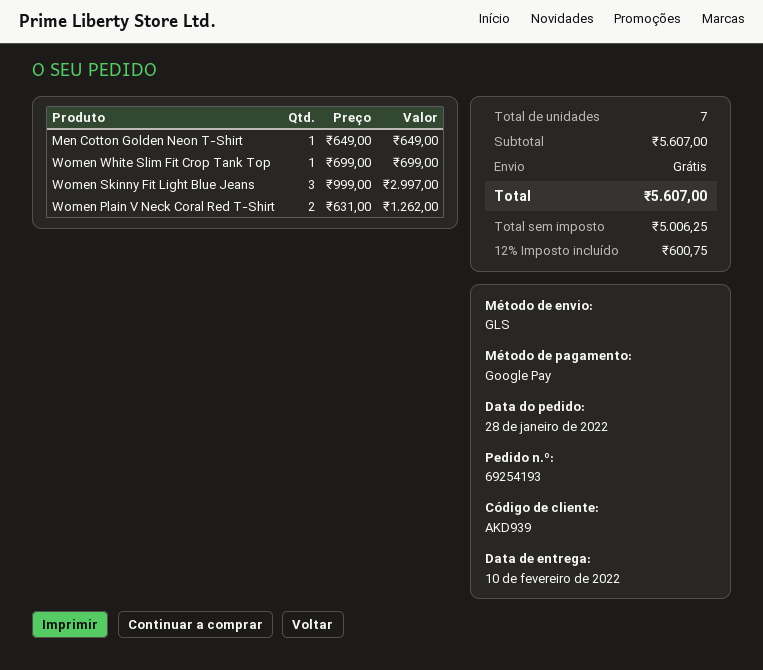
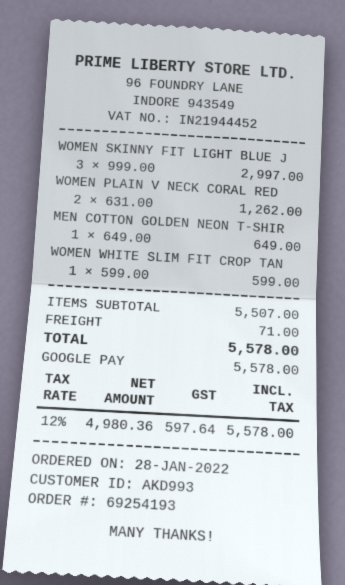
customer number: AKD939 -> AKD993
Women White Slim Fit Crop Tank Top: 1 x 699.00 = 699.00 -> 1 x 599.00 = 599.00
subtotal: 5607.00 -> 5507.00
shipping: 0.00 -> 71.00
net: 5006.25 -> 4980.36
tax: 12% = 600.75 -> 12% = 597.64
total: 5607.00 -> 5578.00

